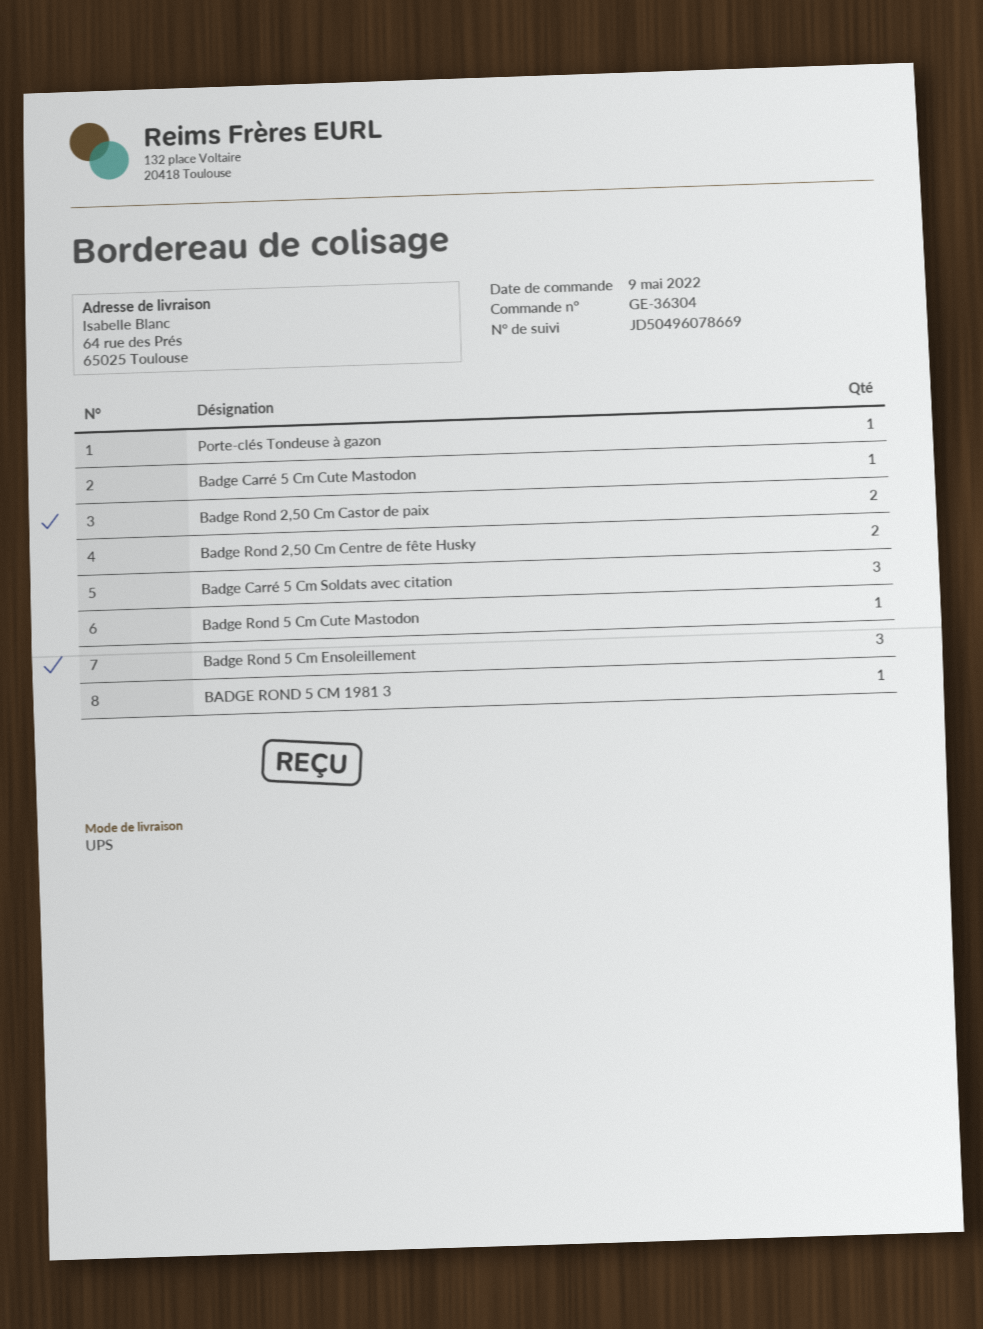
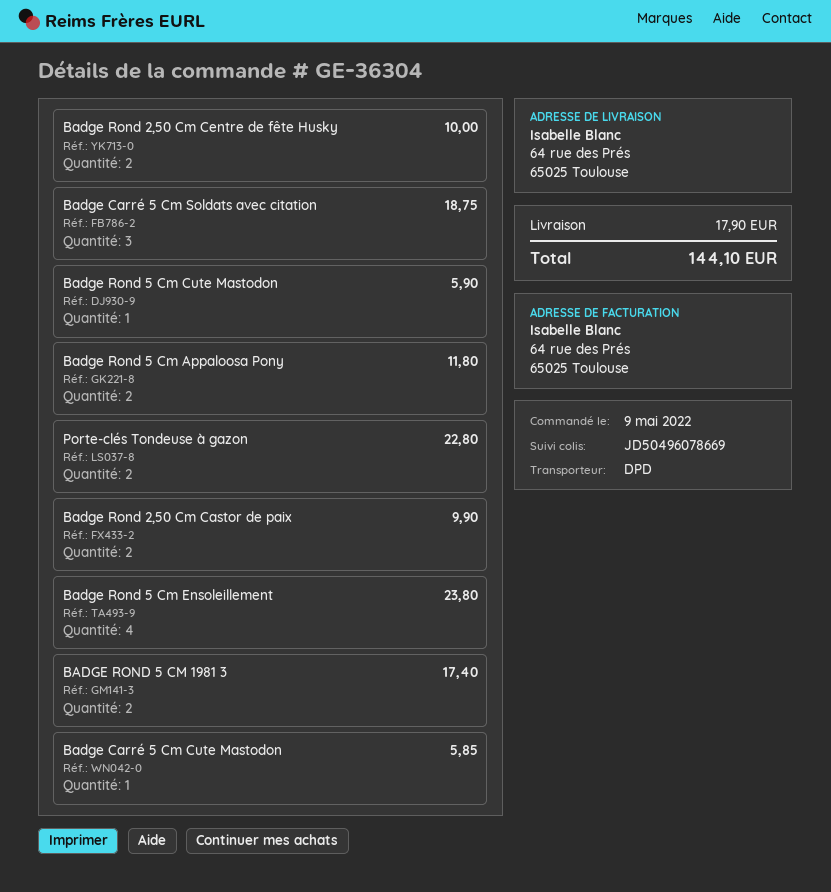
shipping method: UPS -> DPD
Porte-clés Tondeuse à gazon: 1 -> 2
Badge Rond 5 Cm Ensoleillement: 3 -> 4
BADGE ROND 5 CM 1981 3: 1 -> 2
Badge Rond 5 Cm Appaloosa Pony: none -> 2

